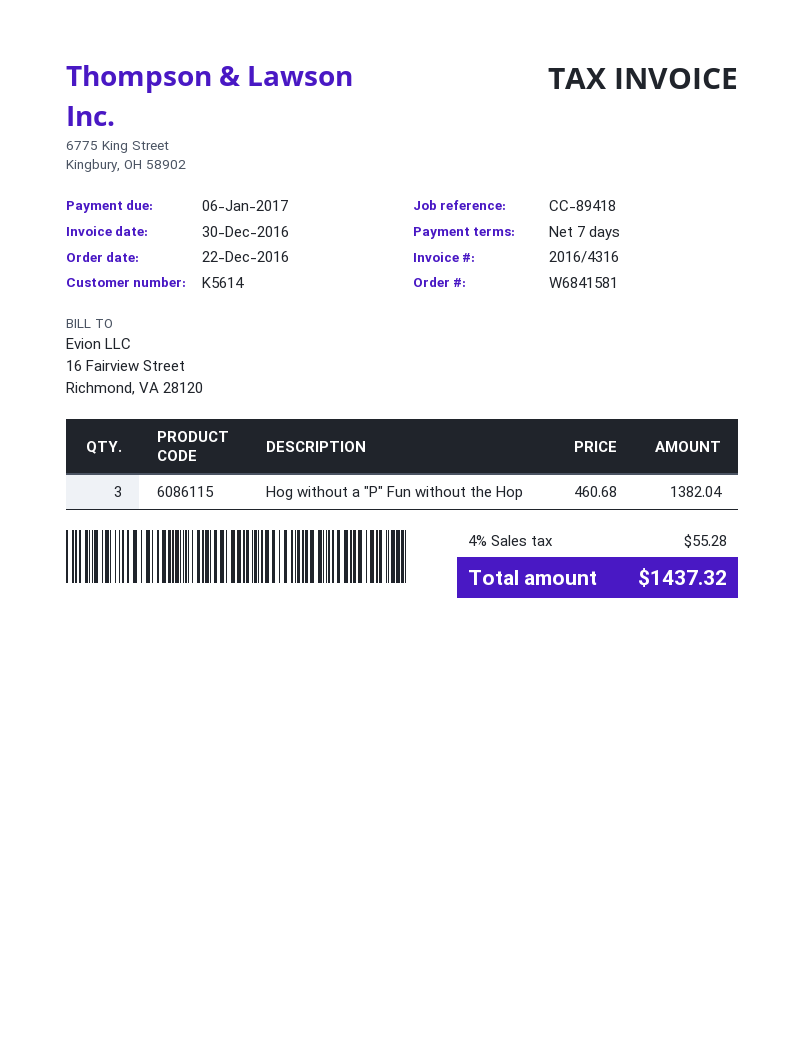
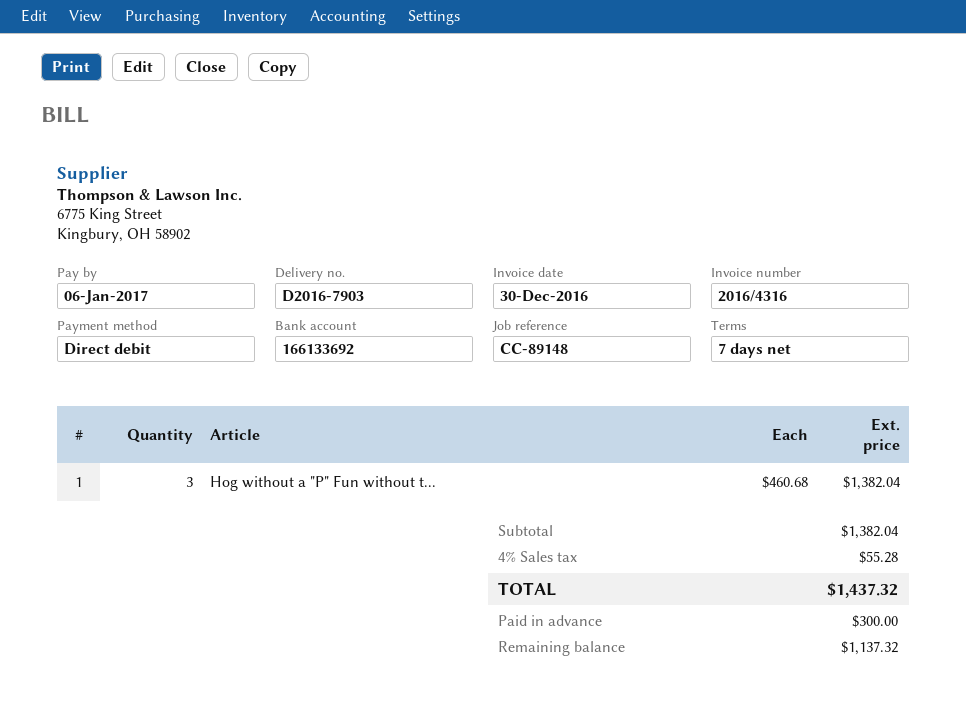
reference: CC-89418 -> CC-89148

